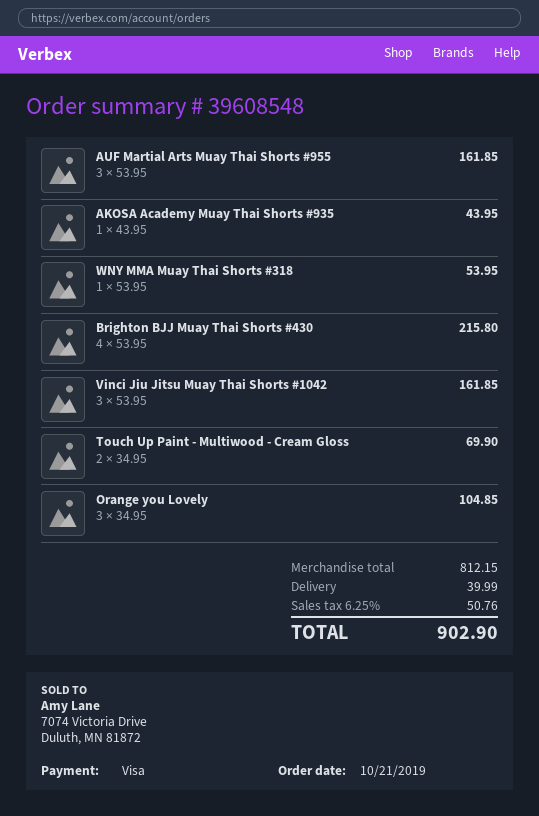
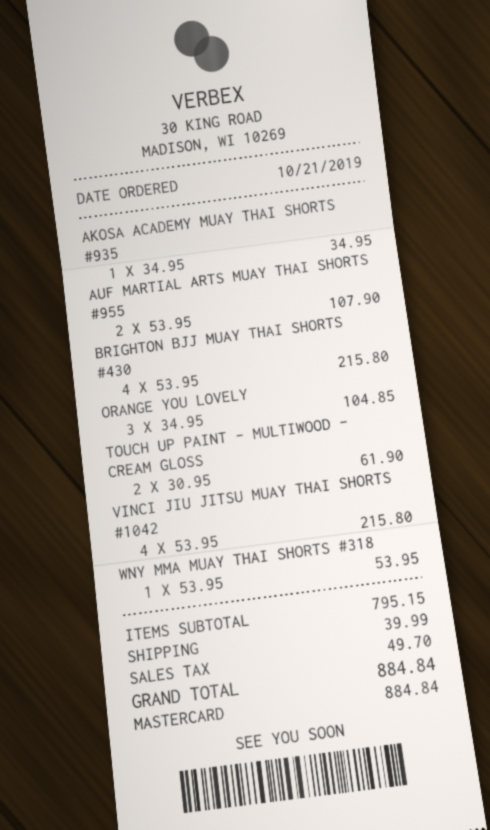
payment method: Visa -> Mastercard
AUF Martial Arts Muay Thai Shorts #955: 3 x 53.95 = 161.85 -> 2 x 53.95 = 107.90
AKOSA Academy Muay Thai Shorts #935: 1 x 43.95 = 43.95 -> 1 x 34.95 = 34.95
Vinci Jiu Jitsu Muay Thai Shorts #1042: 3 x 53.95 = 161.85 -> 4 x 53.95 = 215.80
Touch Up Paint - Multiwood - Cream Gloss: 2 x 34.95 = 69.90 -> 2 x 30.95 = 61.90
subtotal: 812.15 -> 795.15
tax: 50.76 -> 49.70
total: 902.90 -> 884.84

